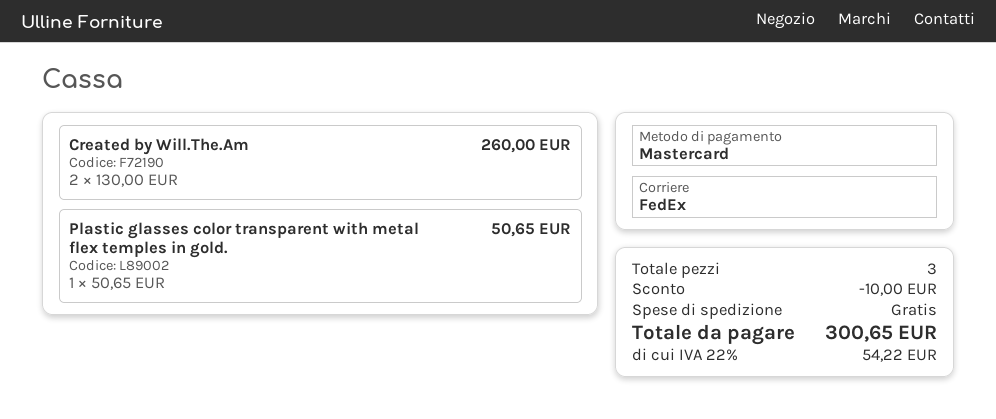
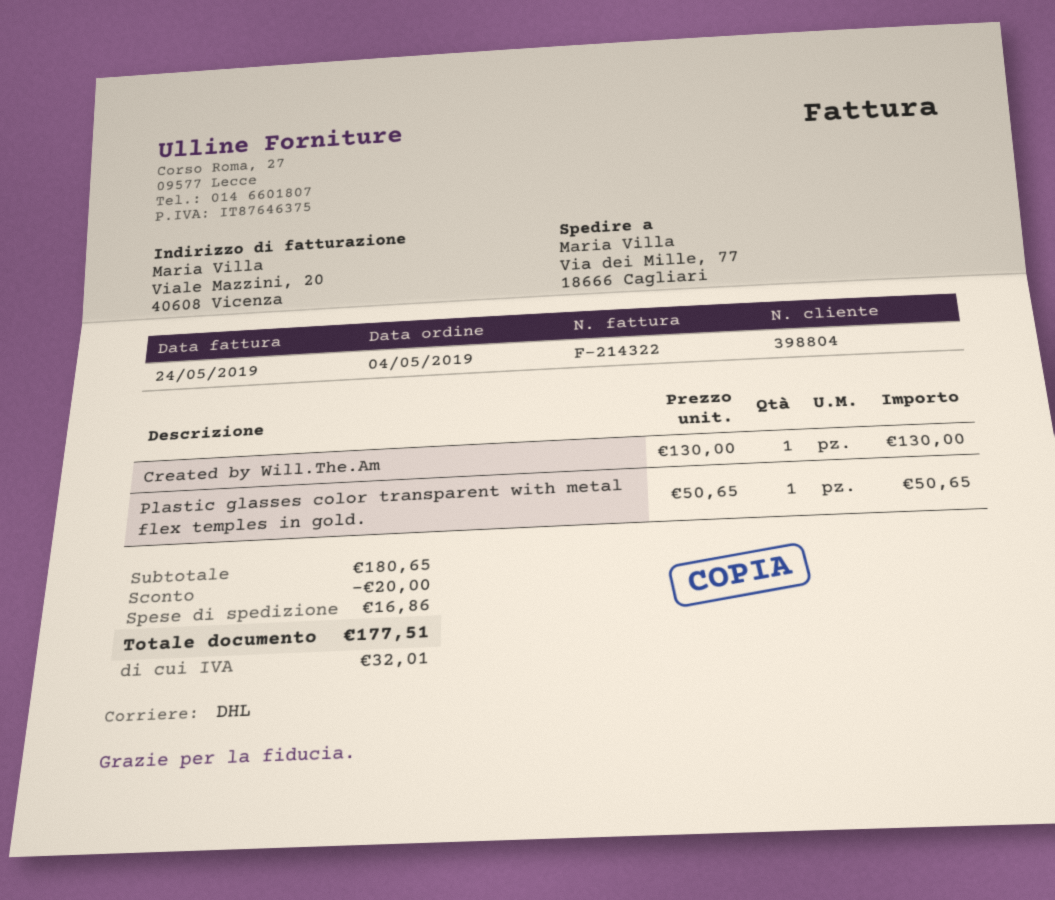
shipping method: FedEx -> DHL
Created by Will.The.Am: 2 x 130.00 = 260.00 -> 1 x 130.00 = 130.00
discount: 10.00 -> 20.00
shipping: 0.00 -> 16.86
tax: 54.22 -> 32.01
total: 300.65 -> 177.51

